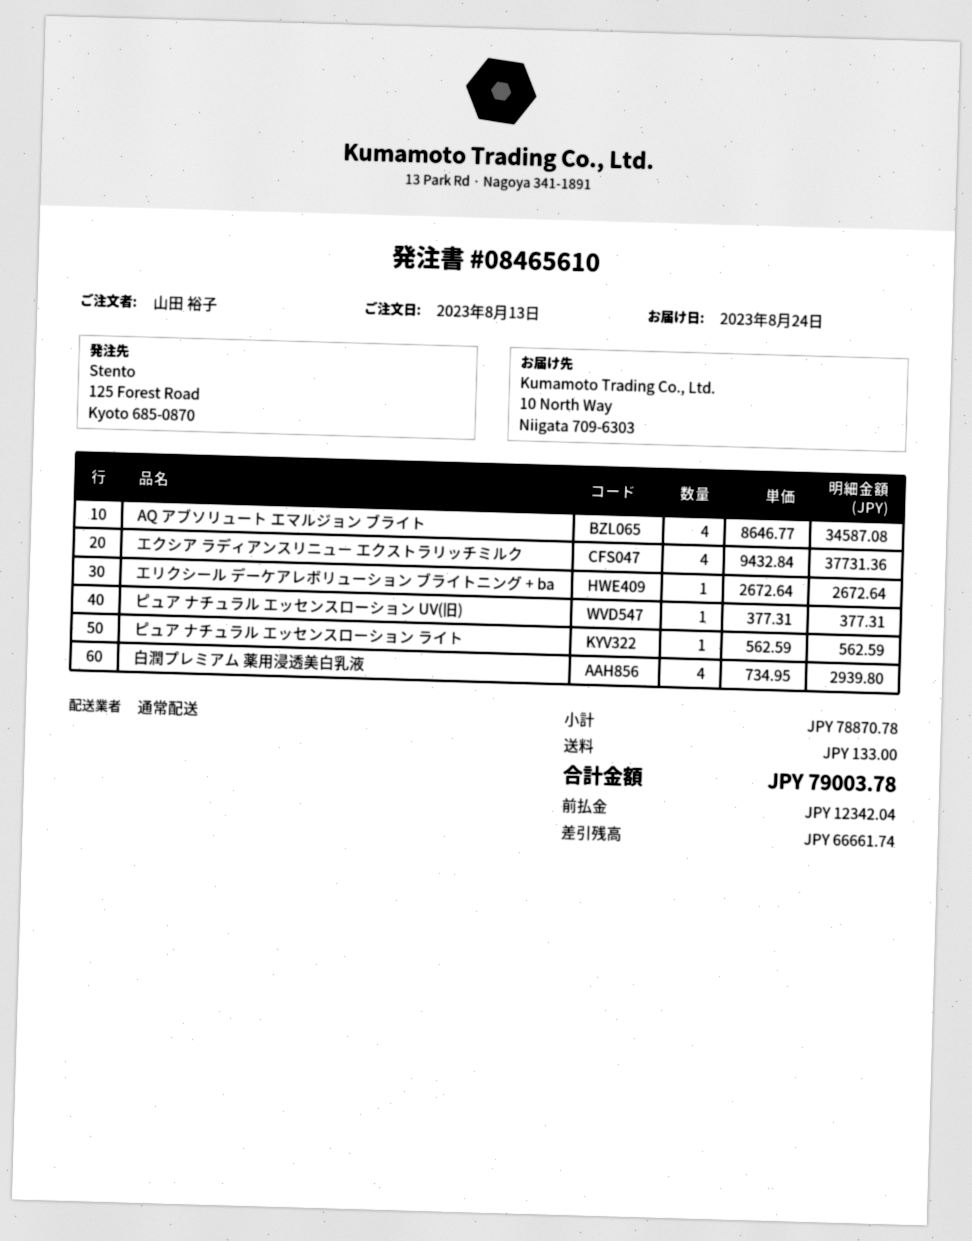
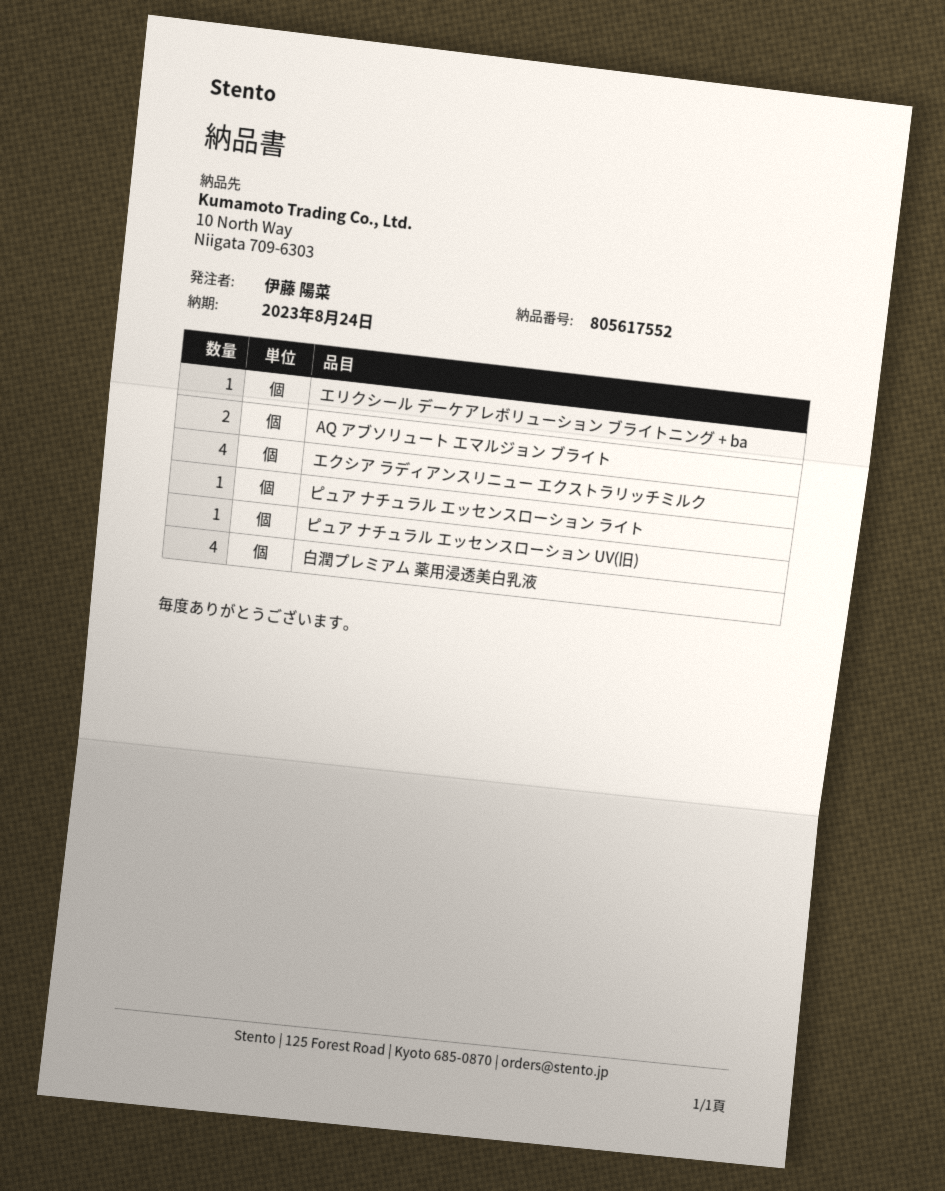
ordered by: 山田 裕子 -> 伊藤 陽菜
AQ アブソリュート エマルジョン ブライト: 4 -> 2

